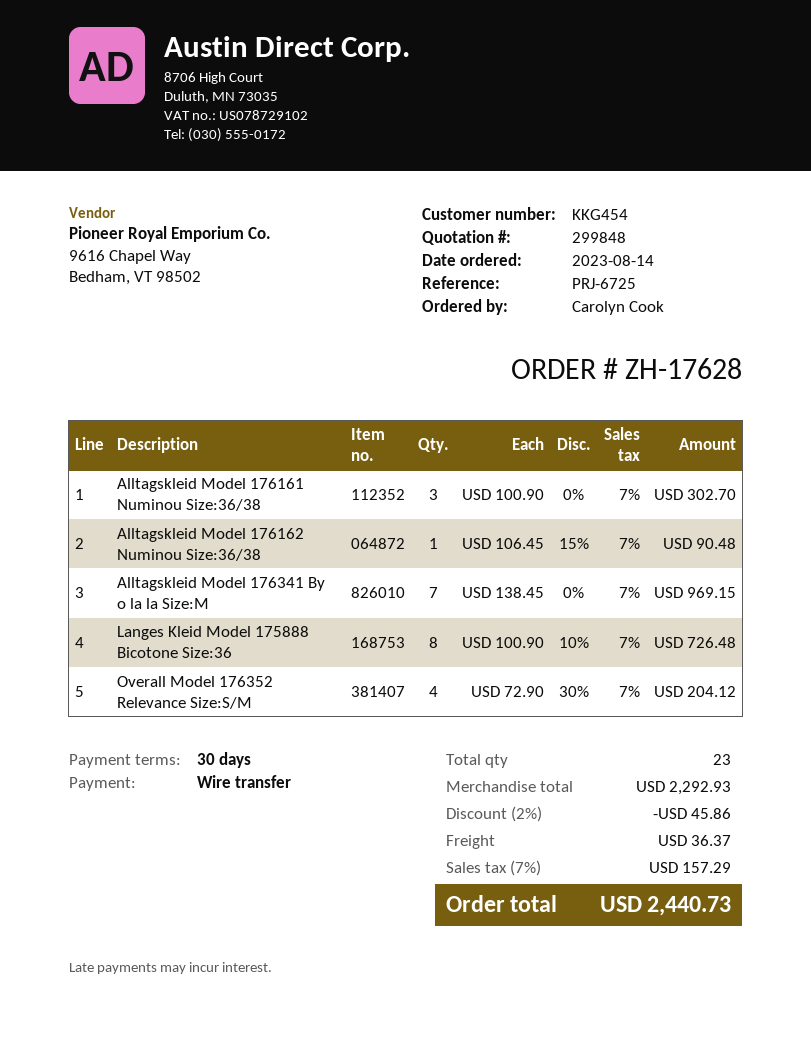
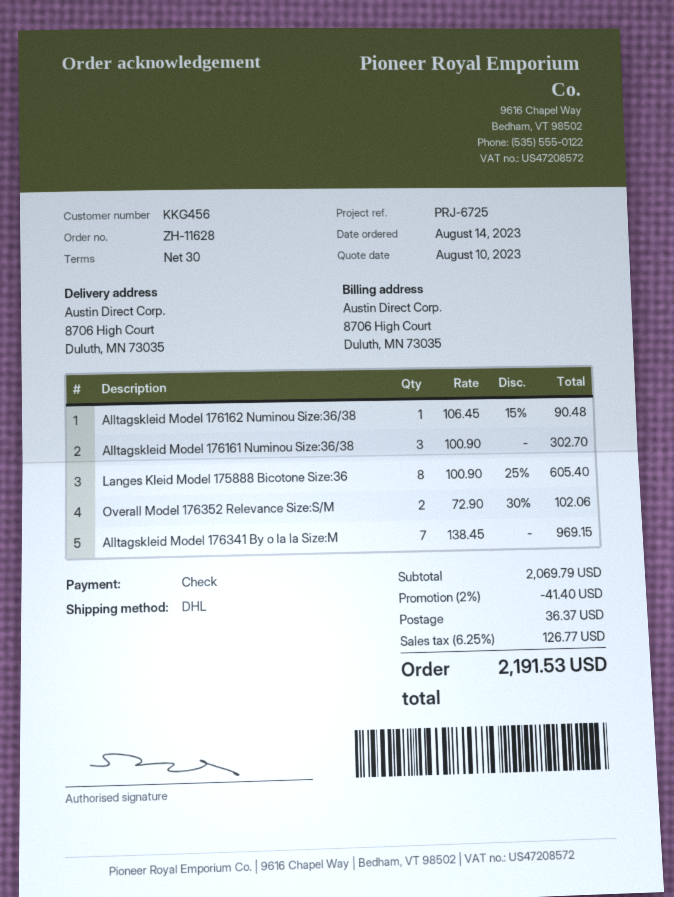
order number: ZH-17628 -> ZH-11628
customer number: KKG454 -> KKG456
payment method: bank transfer -> cheque
Langes Kleid Model 175888 Bicotone Size:36: 8 x 100.90 - 10% = 726.48 -> 8 x 100.90 - 25% = 605.40
Overall Model 176352 Relevance Size:S/M: 4 x 72.90 - 30% = 204.12 -> 2 x 72.90 - 30% = 102.06
subtotal: 2292.93 -> 2069.79
discount: 2% = 45.86 -> 2% = 41.40
tax: 7% = 157.29 -> 6.25% = 126.77
total: 2440.73 -> 2191.53

